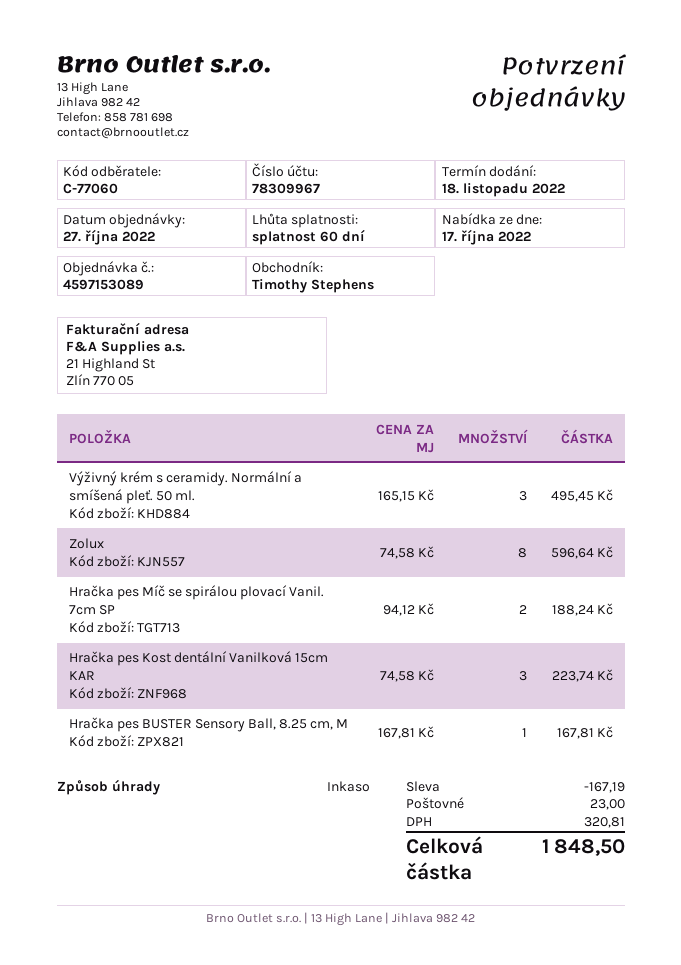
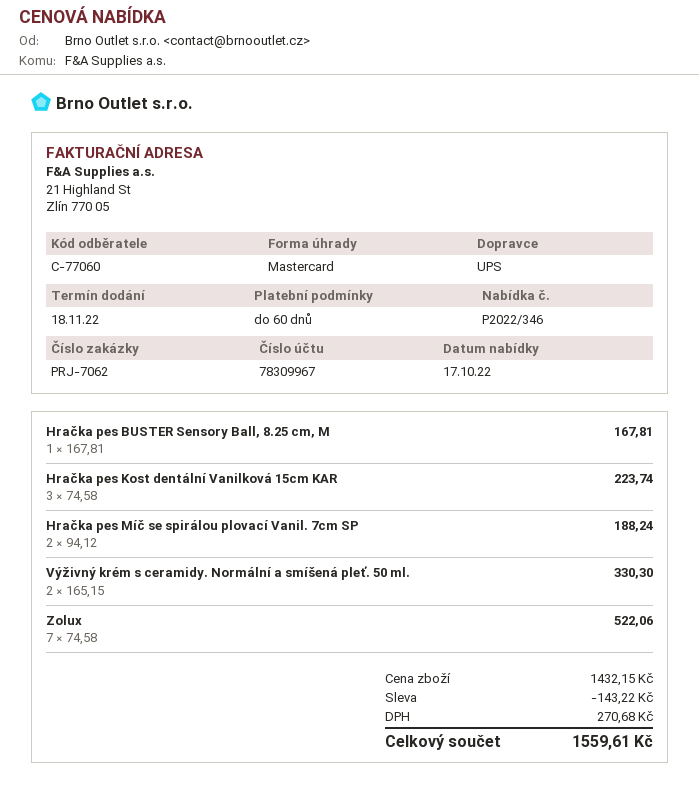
payment method: direct debit -> Mastercard
Výživný krém s ceramidy. Normální a smíšená pleť. 50 ml.: 3 x 165.15 = 495.45 -> 2 x 165.15 = 330.30
Zolux: 8 x 74.58 = 596.64 -> 7 x 74.58 = 522.06
discount: 167.19 -> 143.22
shipping: 23.00 -> none
tax: 320.81 -> 270.68
total: 1848.50 -> 1559.61

